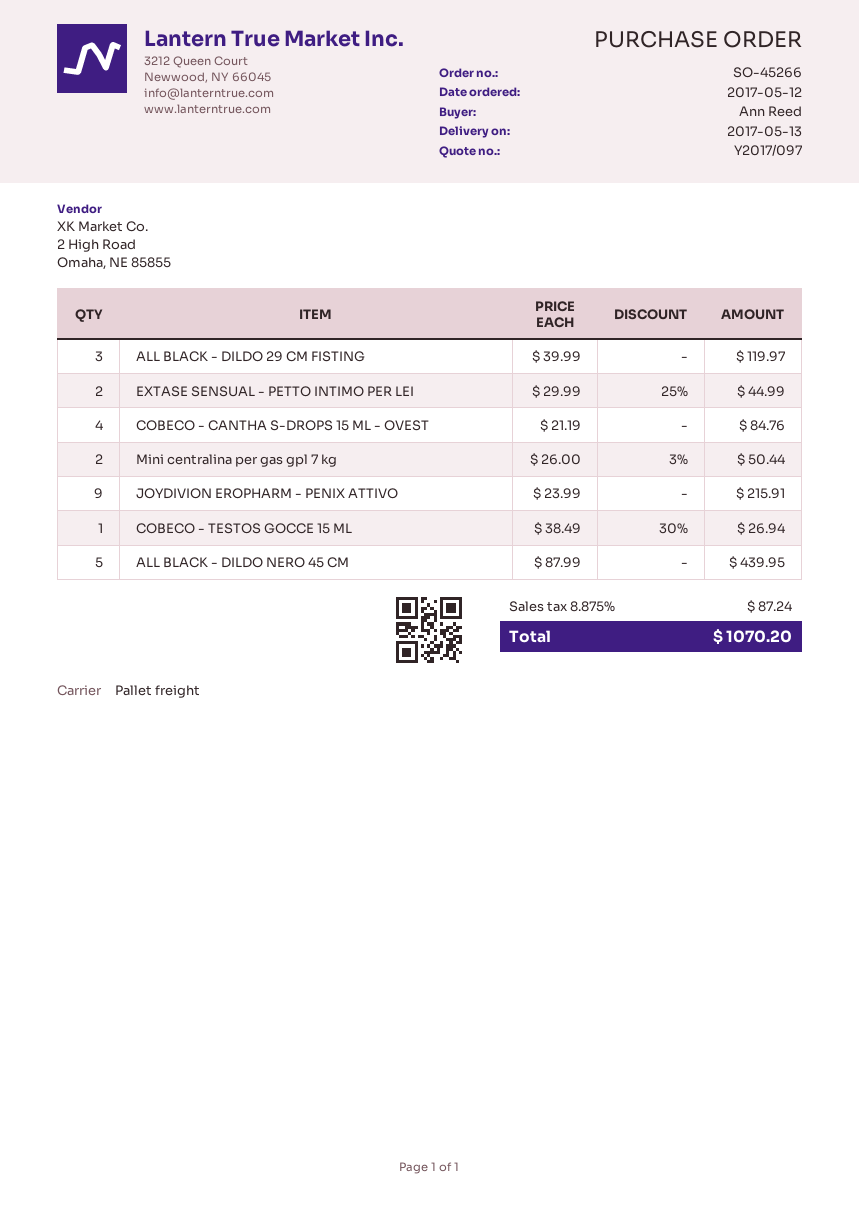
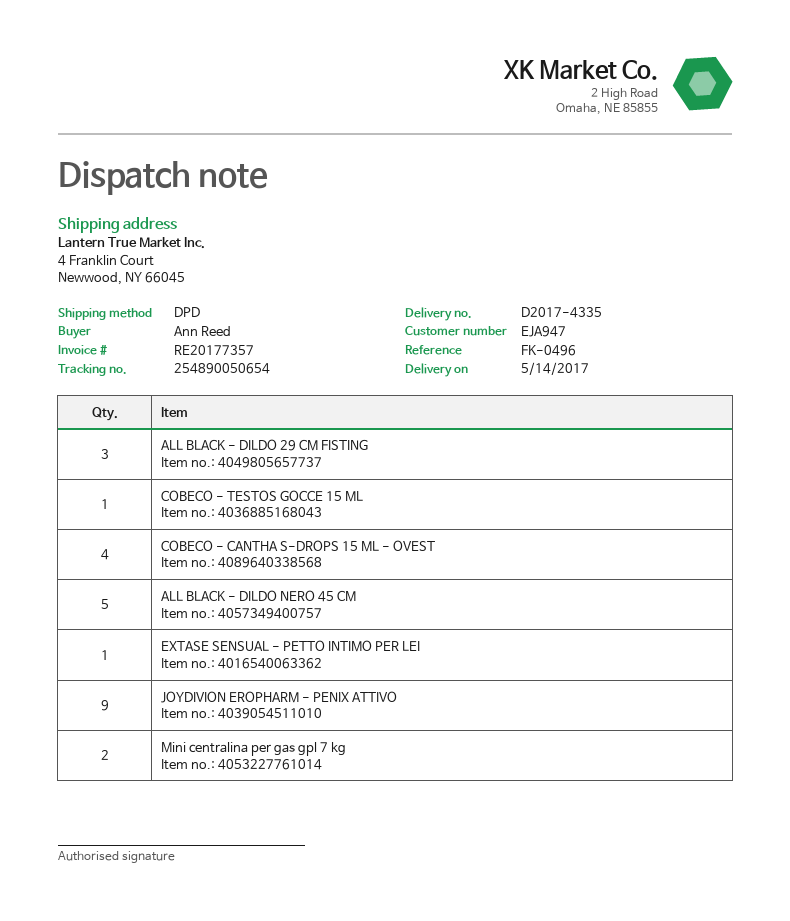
delivery date: 2017-05-13 -> 2017-05-14
shipping method: pallet freight -> DPD
EXTASE SENSUAL - PETTO INTIMO PER LEI: 2 -> 1

